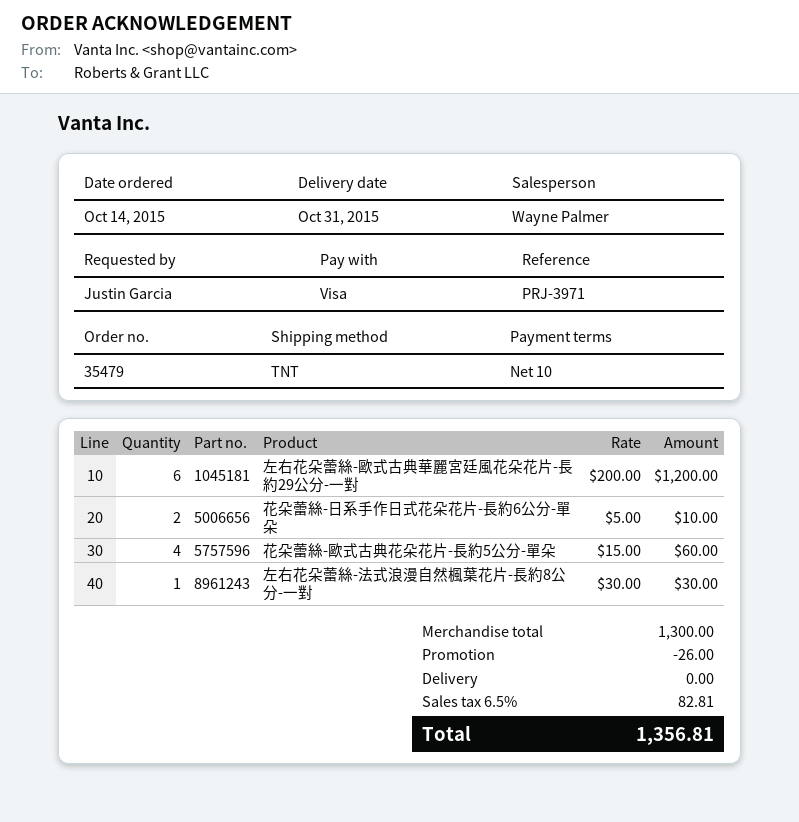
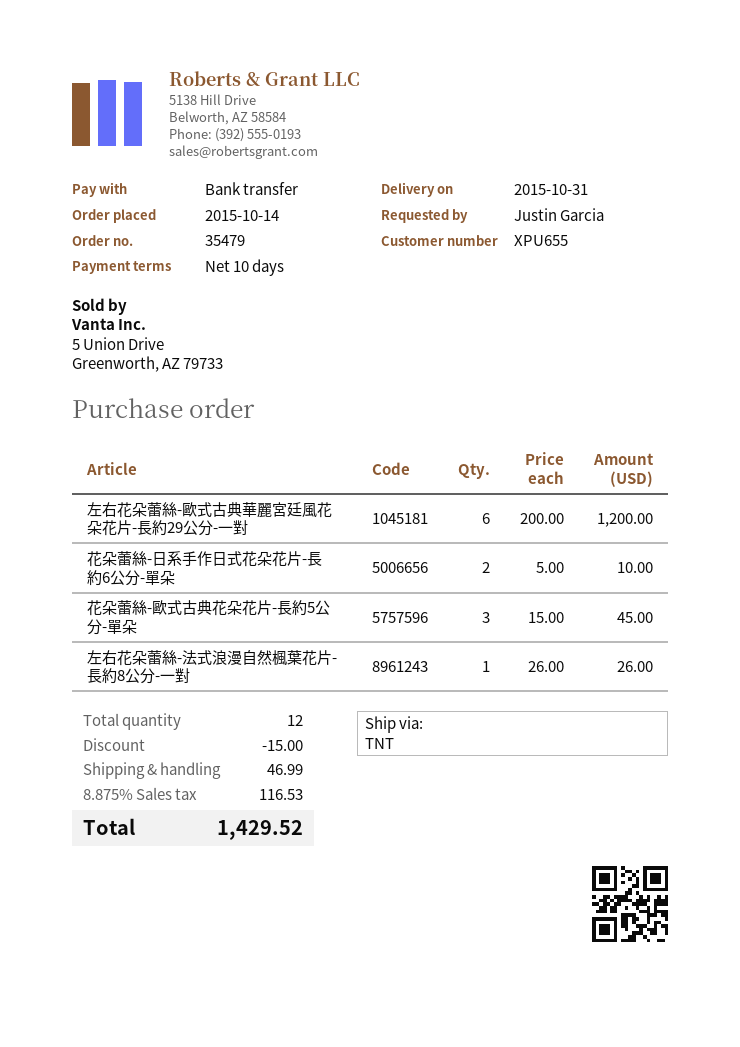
payment method: Visa -> bank transfer
花朵蕾絲-歐式古典花朵花片-長約5公分-單朵: 4 x 15.00 = 60.00 -> 3 x 15.00 = 45.00
左右花朵蕾絲-法式浪漫自然楓葉花片-長約8公分-一對: 1 x 30.00 = 30.00 -> 1 x 26.00 = 26.00
discount: 26.00 -> 15.00
shipping: 0.00 -> 46.99
tax: 6.5% = 82.81 -> 8.875% = 116.53
total: 1356.81 -> 1429.52

